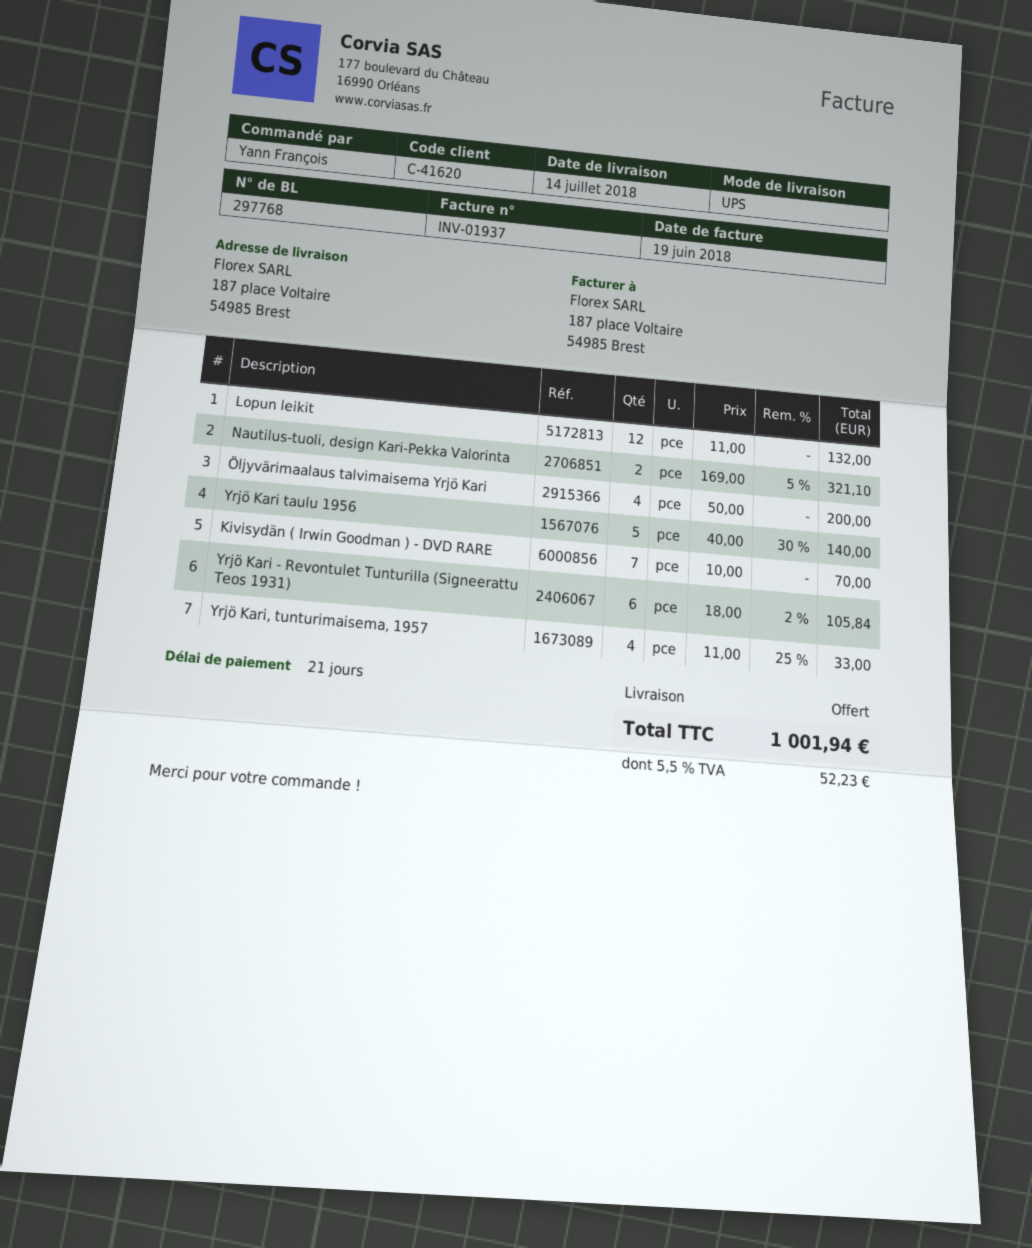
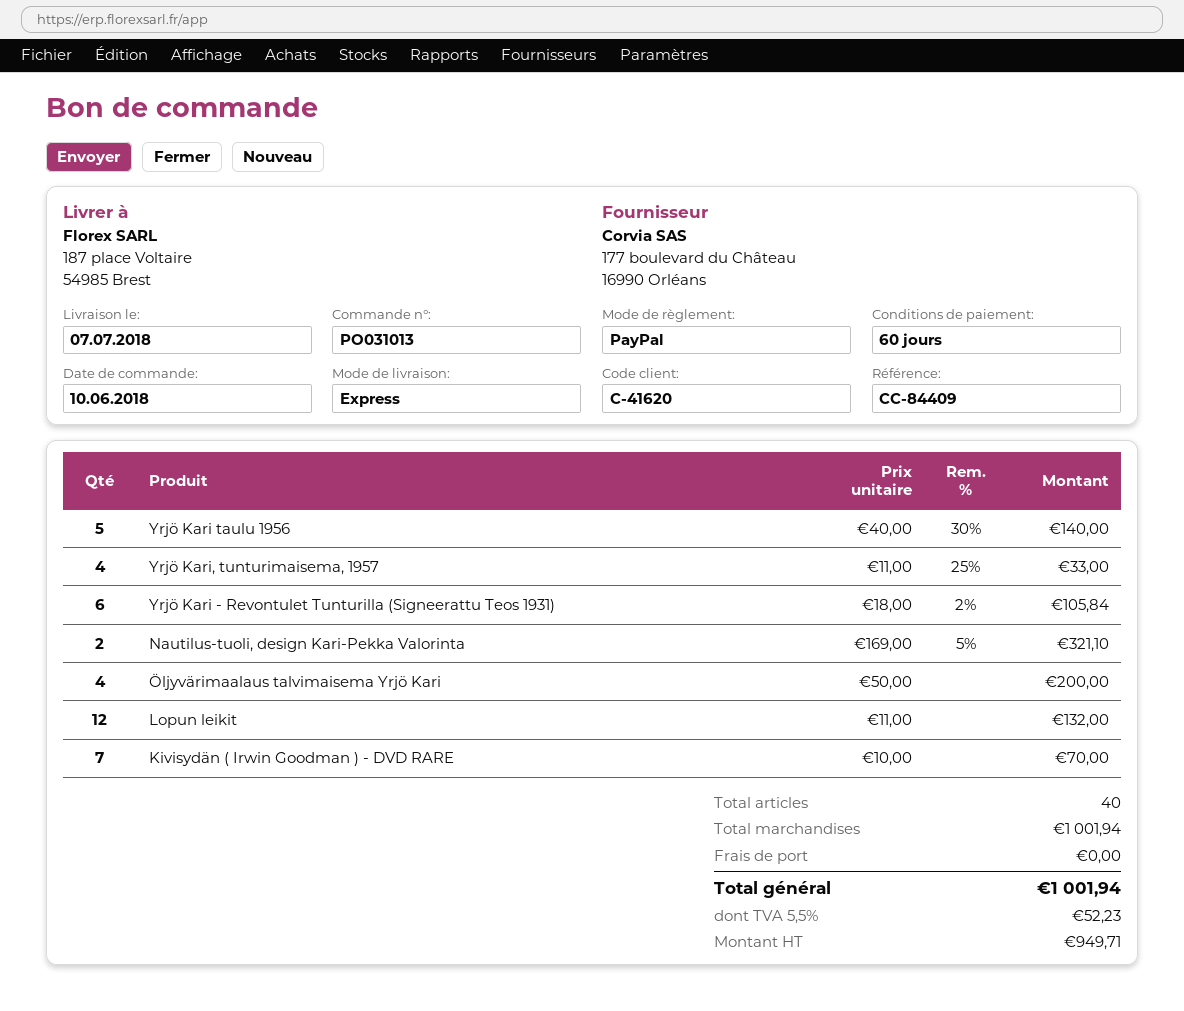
delivery date: 2018-07-14 -> 2018-07-07
payment terms: 21 days -> 60 days
shipping method: UPS -> express

